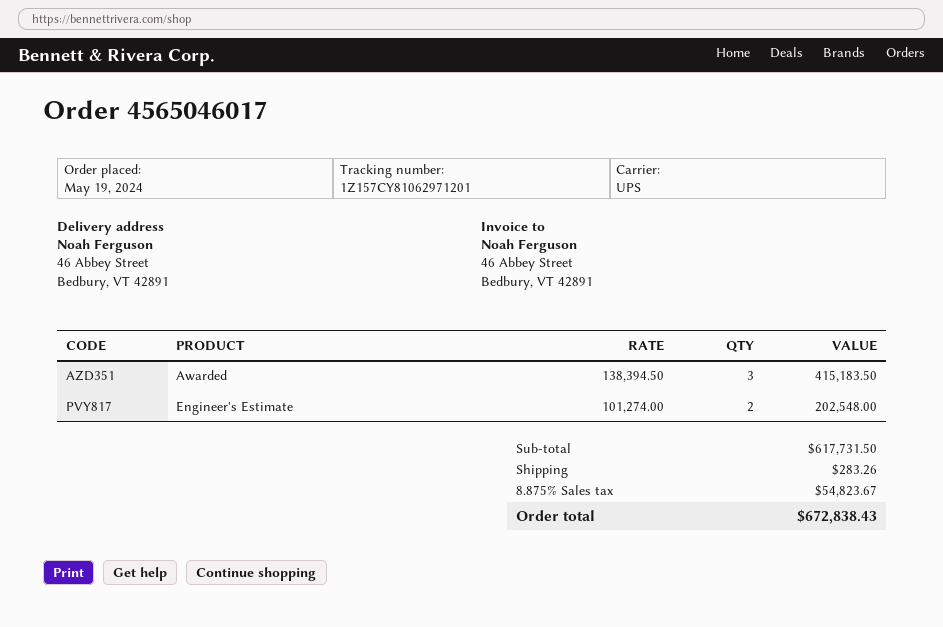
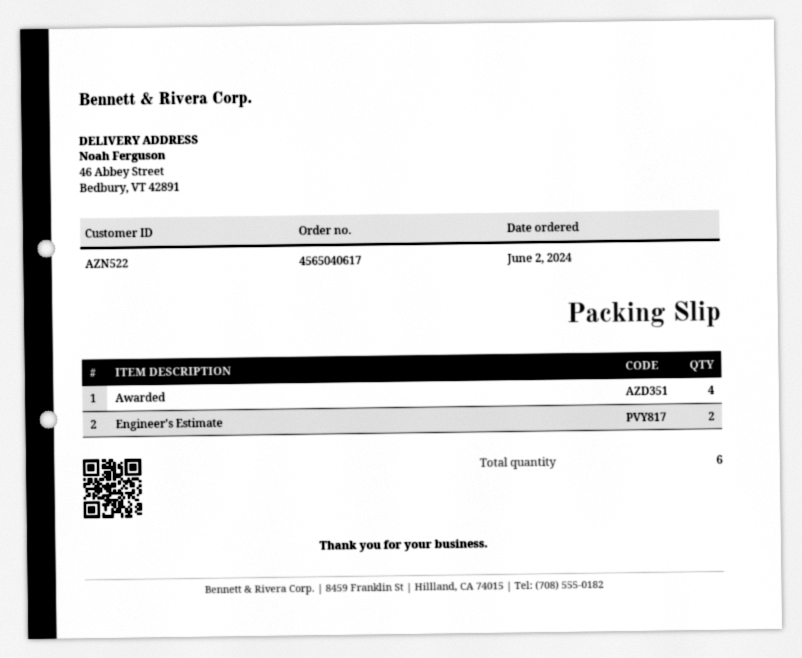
order number: 4565046017 -> 4565040617
order date: 2024-05-19 -> 2024-06-02
Awarded: 3 -> 4

